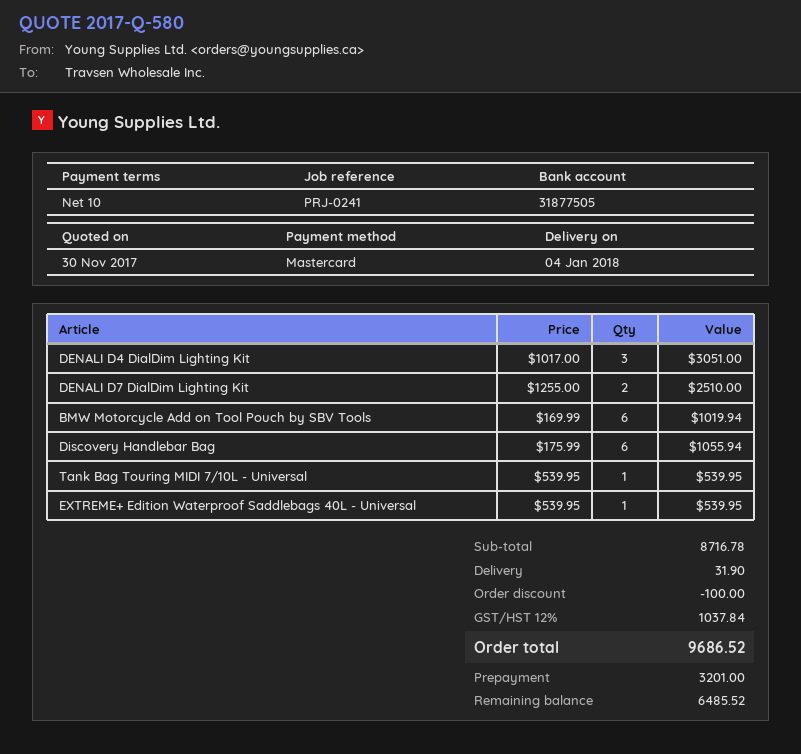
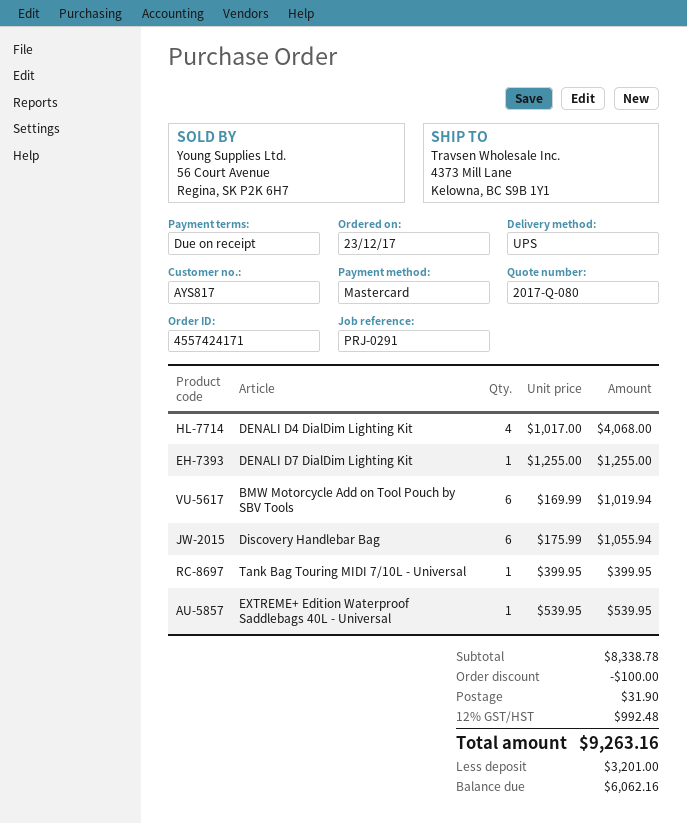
quote number: 2017-Q-580 -> 2017-Q-080
payment terms: 10 days -> on receipt
reference: PRJ-0241 -> PRJ-0291
DENALI D4 DialDim Lighting Kit: 3 x 1017.00 = 3051.00 -> 4 x 1017.00 = 4068.00
DENALI D7 DialDim Lighting Kit: 2 x 1255.00 = 2510.00 -> 1 x 1255.00 = 1255.00
Tank Bag Touring MIDI 7/10L - Universal: 1 x 539.95 = 539.95 -> 1 x 399.95 = 399.95
subtotal: 8716.78 -> 8338.78
tax: 12% = 1037.84 -> 12% = 992.48
total: 9686.52 -> 9263.16
balance: 6485.52 -> 6062.16

